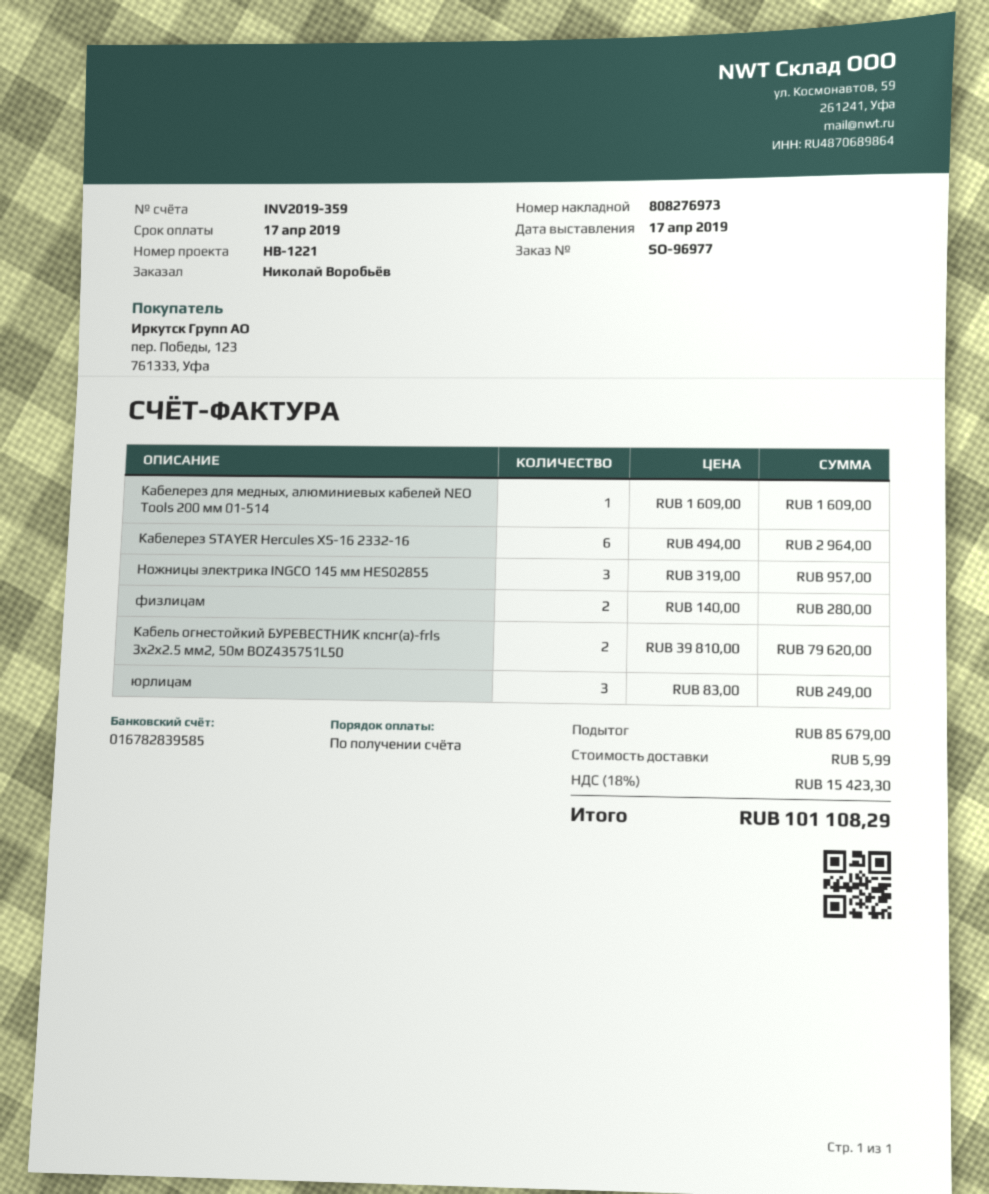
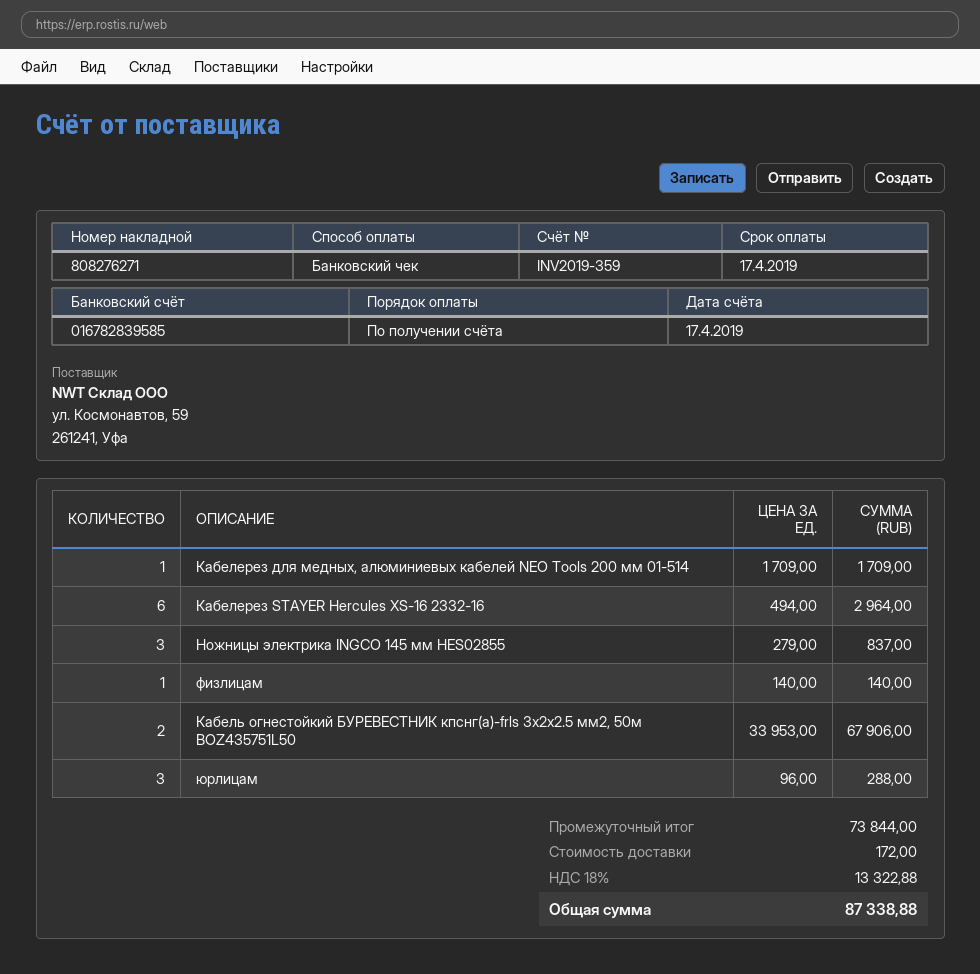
delivery note number: 808276973 -> 808276271
Кабелерез для медных, алюминиевых кабелей NEO Tools 200 мм 01-514: 1 x 1609.00 = 1609.00 -> 1 x 1709.00 = 1709.00
Ножницы электрика INGCO 145 мм HES02855: 3 x 319.00 = 957.00 -> 3 x 279.00 = 837.00
физлицам: 2 x 140.00 = 280.00 -> 1 x 140.00 = 140.00
Кабель огнестойкий БУРЕВЕСТНИК кпснг(a)-frls 3x2х2.5 мм2, 50м BOZ435751L50: 2 x 39810.00 = 79620.00 -> 2 x 33953.00 = 67906.00
юрлицам: 3 x 83.00 = 249.00 -> 3 x 96.00 = 288.00
subtotal: 85679.00 -> 73844.00
shipping: 5.99 -> 172.00
tax: 18% = 15423.30 -> 18% = 13322.88
total: 101108.29 -> 87338.88

